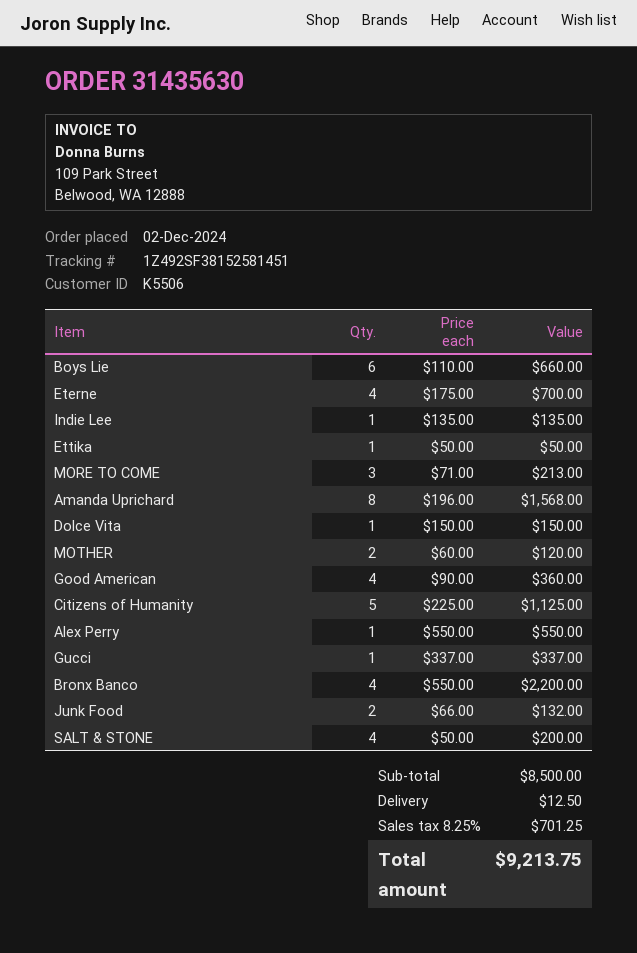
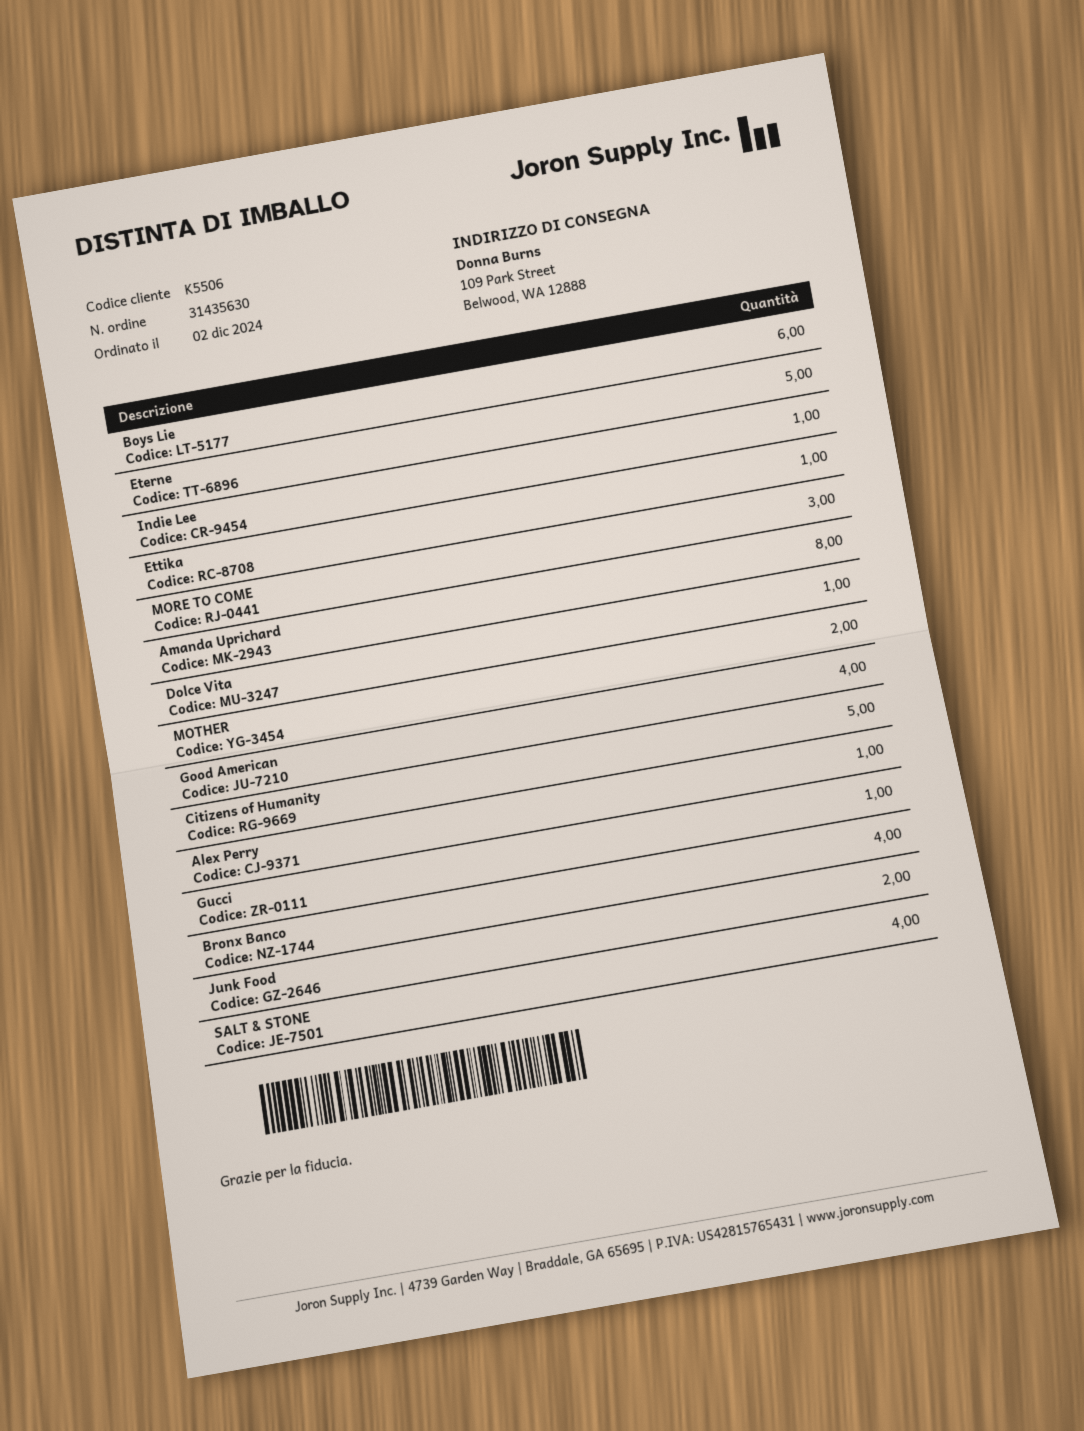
Eterne: 4 -> 5

